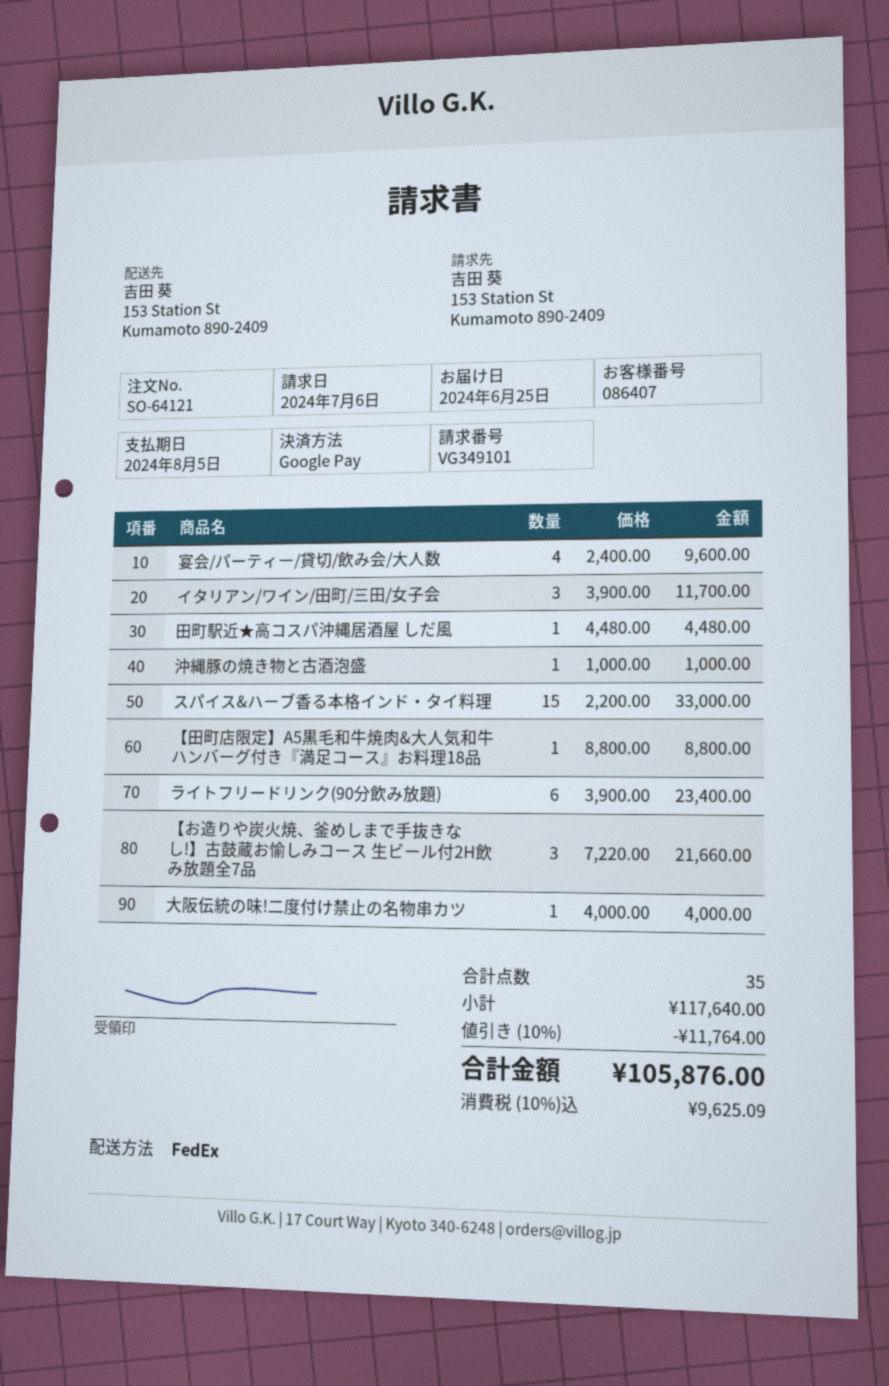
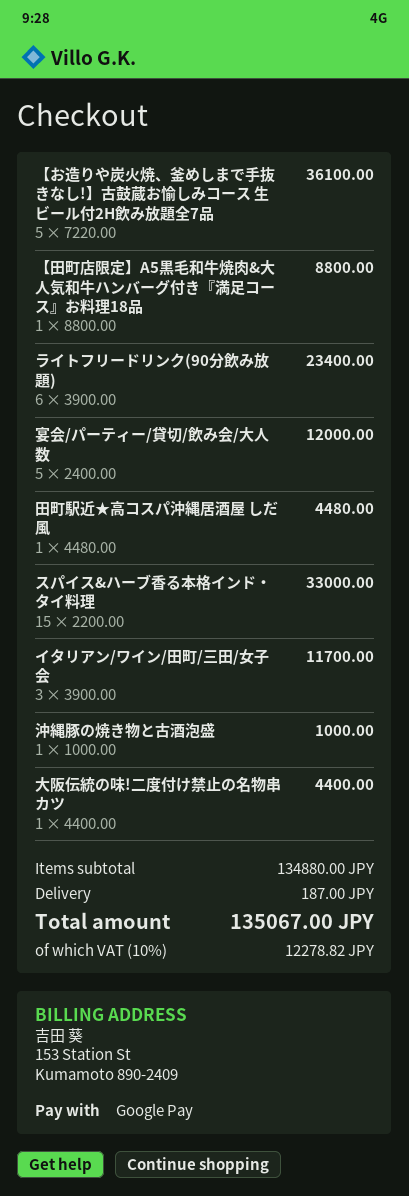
宴会/パーティー/貸切/飲み会/大人数: 4 x 2400.00 = 9600.00 -> 5 x 2400.00 = 12000.00
【お造りや炭火焼、釜めしまで手抜きなし!】古鼓蔵お愉しみコース 生ビール付2H飲み放題全7品: 3 x 7220.00 = 21660.00 -> 5 x 7220.00 = 36100.00
大阪伝統の味!二度付け禁止の名物串カツ: 1 x 4000.00 = 4000.00 -> 1 x 4400.00 = 4400.00
subtotal: 117640.00 -> 134880.00
discount: 10% = 11764.00 -> none
shipping: none -> 187.00
tax: 10% = 9625.09 -> 10% = 12278.82
total: 105876.00 -> 135067.00

